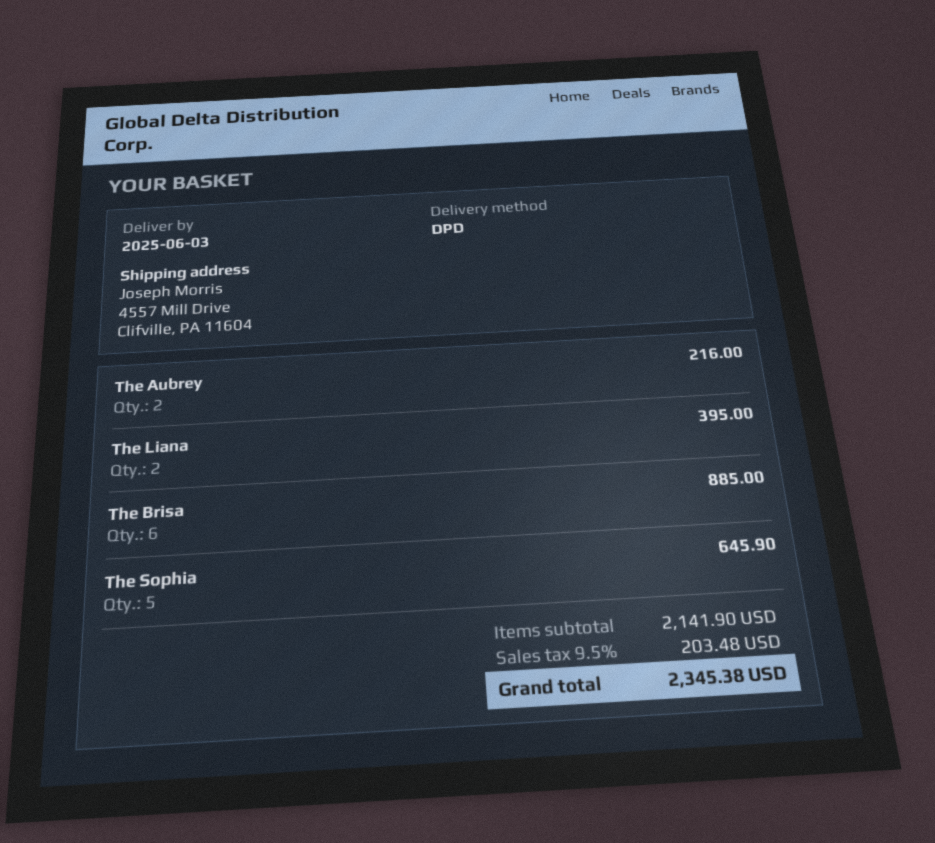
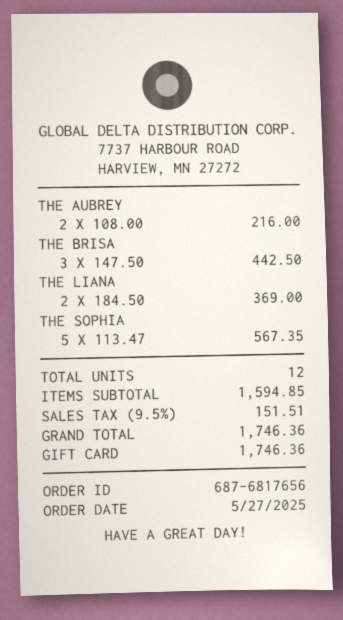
The Liana: 2 for 395.00 -> 2 for 369.00
The Brisa: 6 for 885.00 -> 3 for 442.50
The Sophia: 5 for 645.90 -> 5 for 567.35
subtotal: 2141.90 -> 1594.85
tax: 9.5% = 203.48 -> 9.5% = 151.51
total: 2345.38 -> 1746.36

